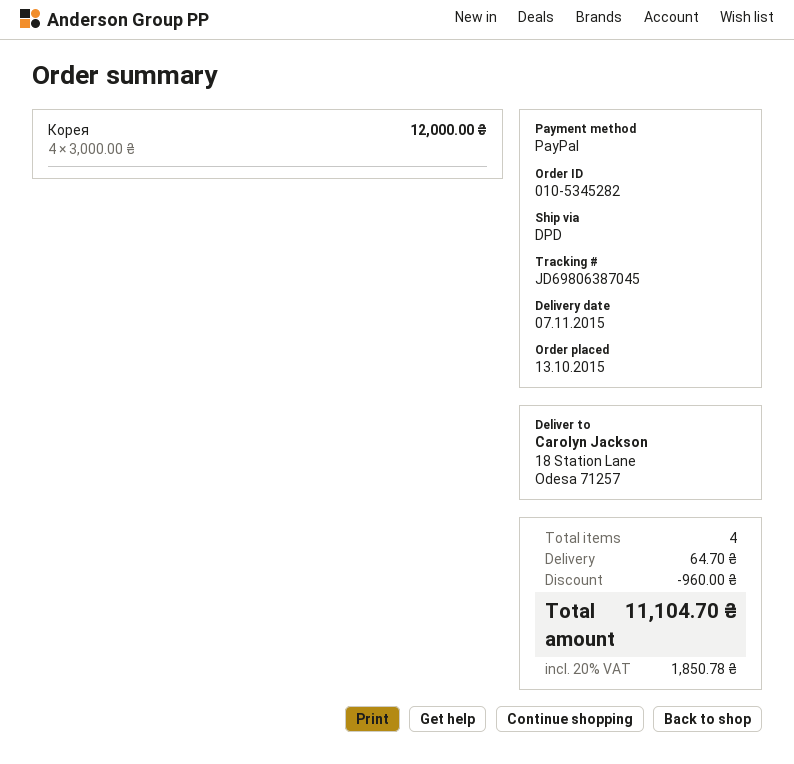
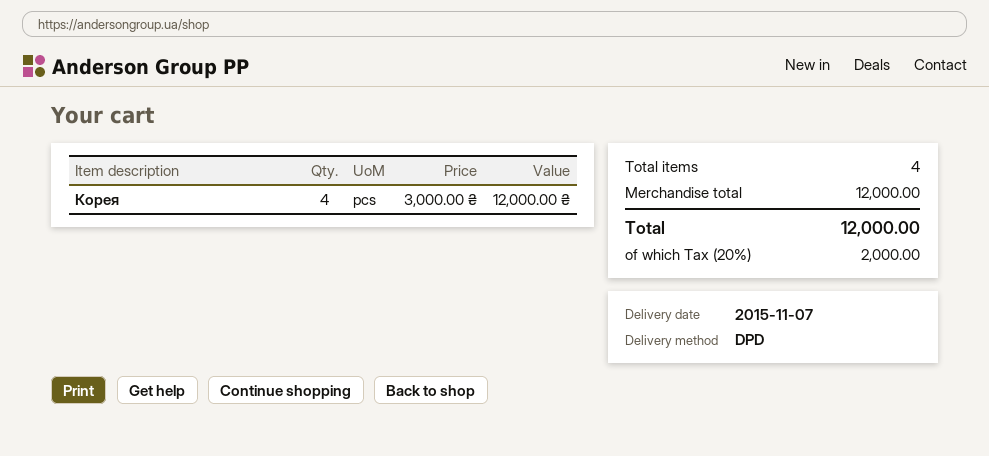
discount: 960.00 -> none
shipping: 64.70 -> none
tax: 20% = 1850.78 -> 20% = 2000.00
total: 11104.70 -> 12000.00

